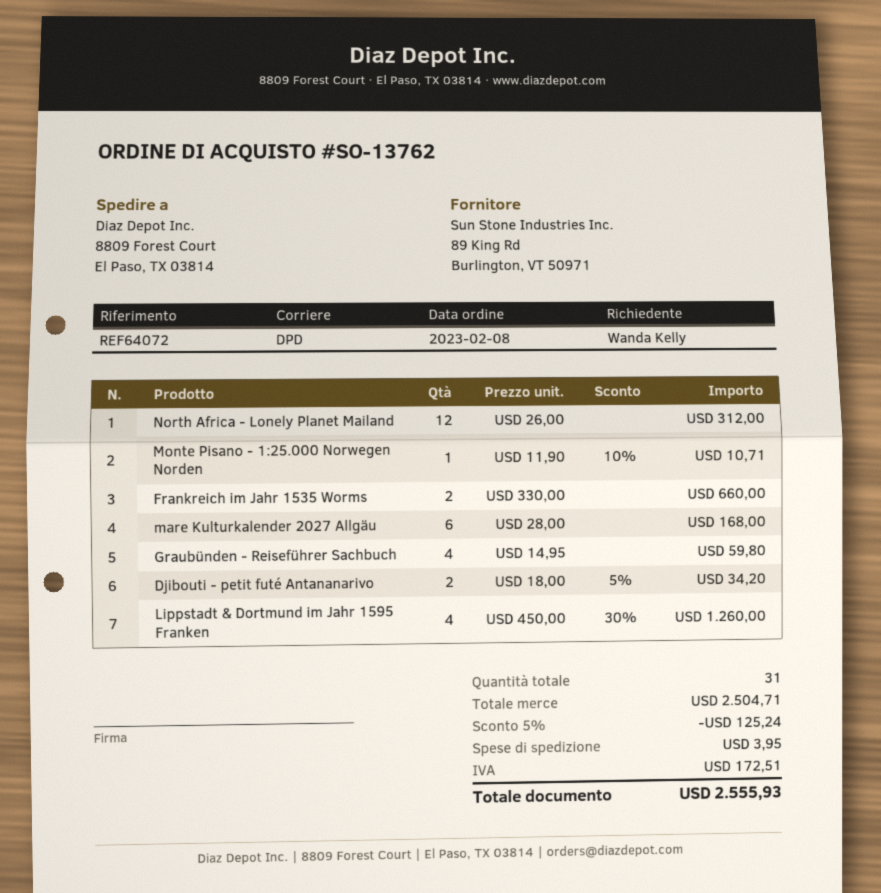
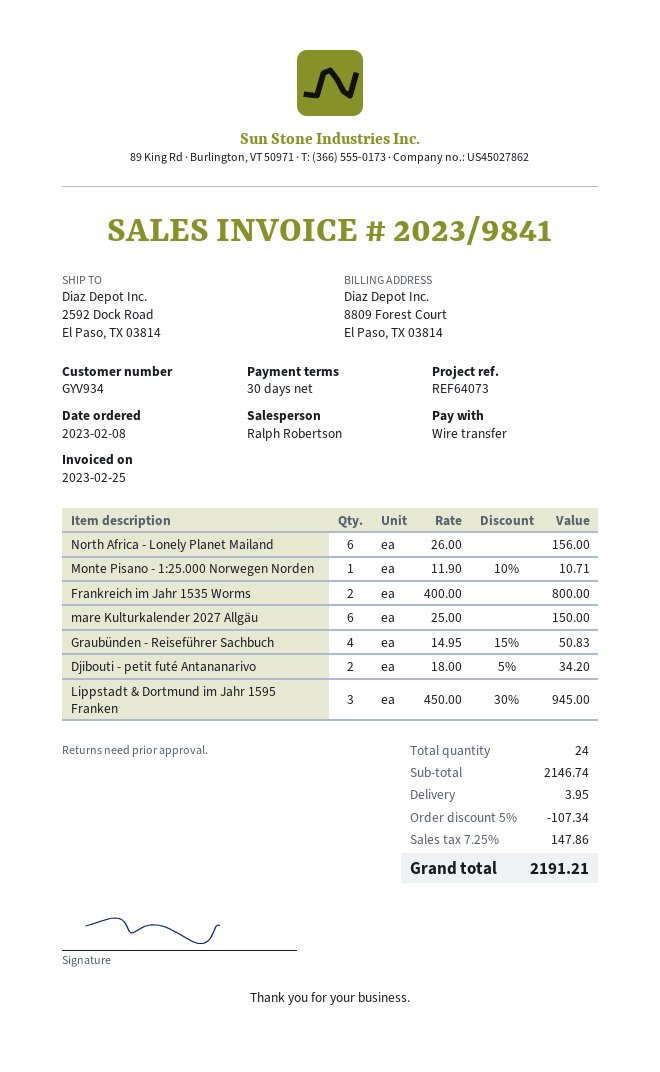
reference: REF64072 -> REF64073
ship to: 8809 Forest Court, El Paso, TX 03814 -> 2592 Dock Road, El Paso, TX 03814
North Africa - Lonely Planet Mailand: 12 x 26.00 = 312.00 -> 6 x 26.00 = 156.00
Frankreich im Jahr 1535 Worms: 2 x 330.00 = 660.00 -> 2 x 400.00 = 800.00
mare Kulturkalender 2027 Allgäu: 6 x 28.00 = 168.00 -> 6 x 25.00 = 150.00
Graubünden - Reiseführer Sachbuch: 4 x 14.95 = 59.80 -> 4 x 14.95 - 15% = 50.83
Lippstadt & Dortmund im Jahr 1595 Franken: 4 x 450.00 - 30% = 1260.00 -> 3 x 450.00 - 30% = 945.00
total quantity: 31 -> 24
subtotal: 2504.71 -> 2146.74
discount: 5% = 125.24 -> 5% = 107.34
tax: 172.51 -> 147.86
total: 2555.93 -> 2191.21

